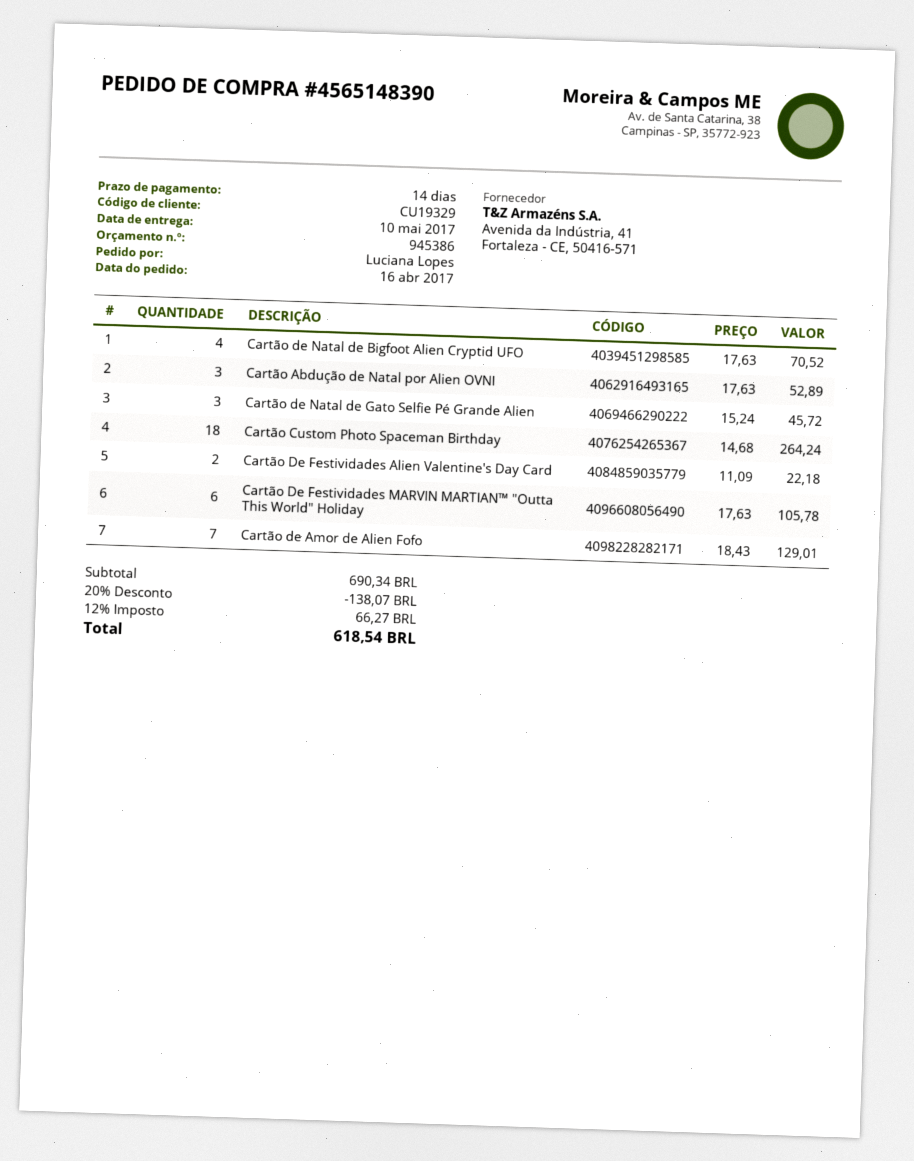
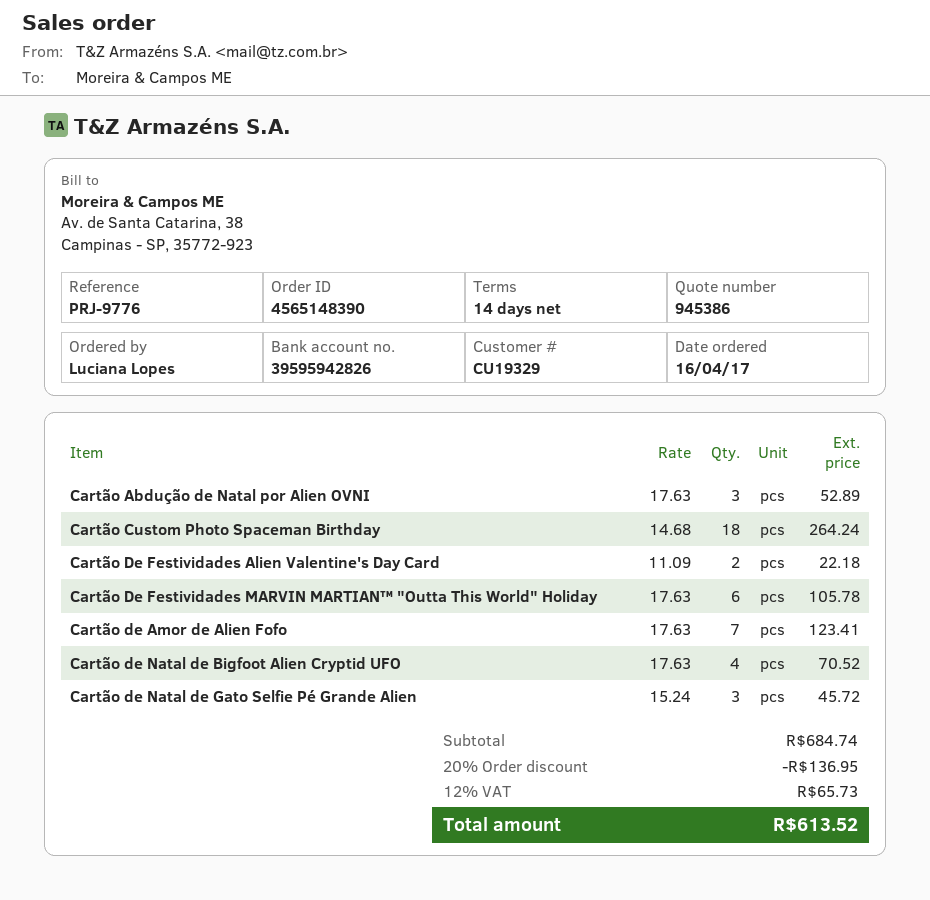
Cartão de Amor de Alien Fofo: 7 x 18.43 = 129.01 -> 7 x 17.63 = 123.41
subtotal: 690.34 -> 684.74
discount: 20% = 138.07 -> 20% = 136.95
tax: 12% = 66.27 -> 12% = 65.73
total: 618.54 -> 613.52

